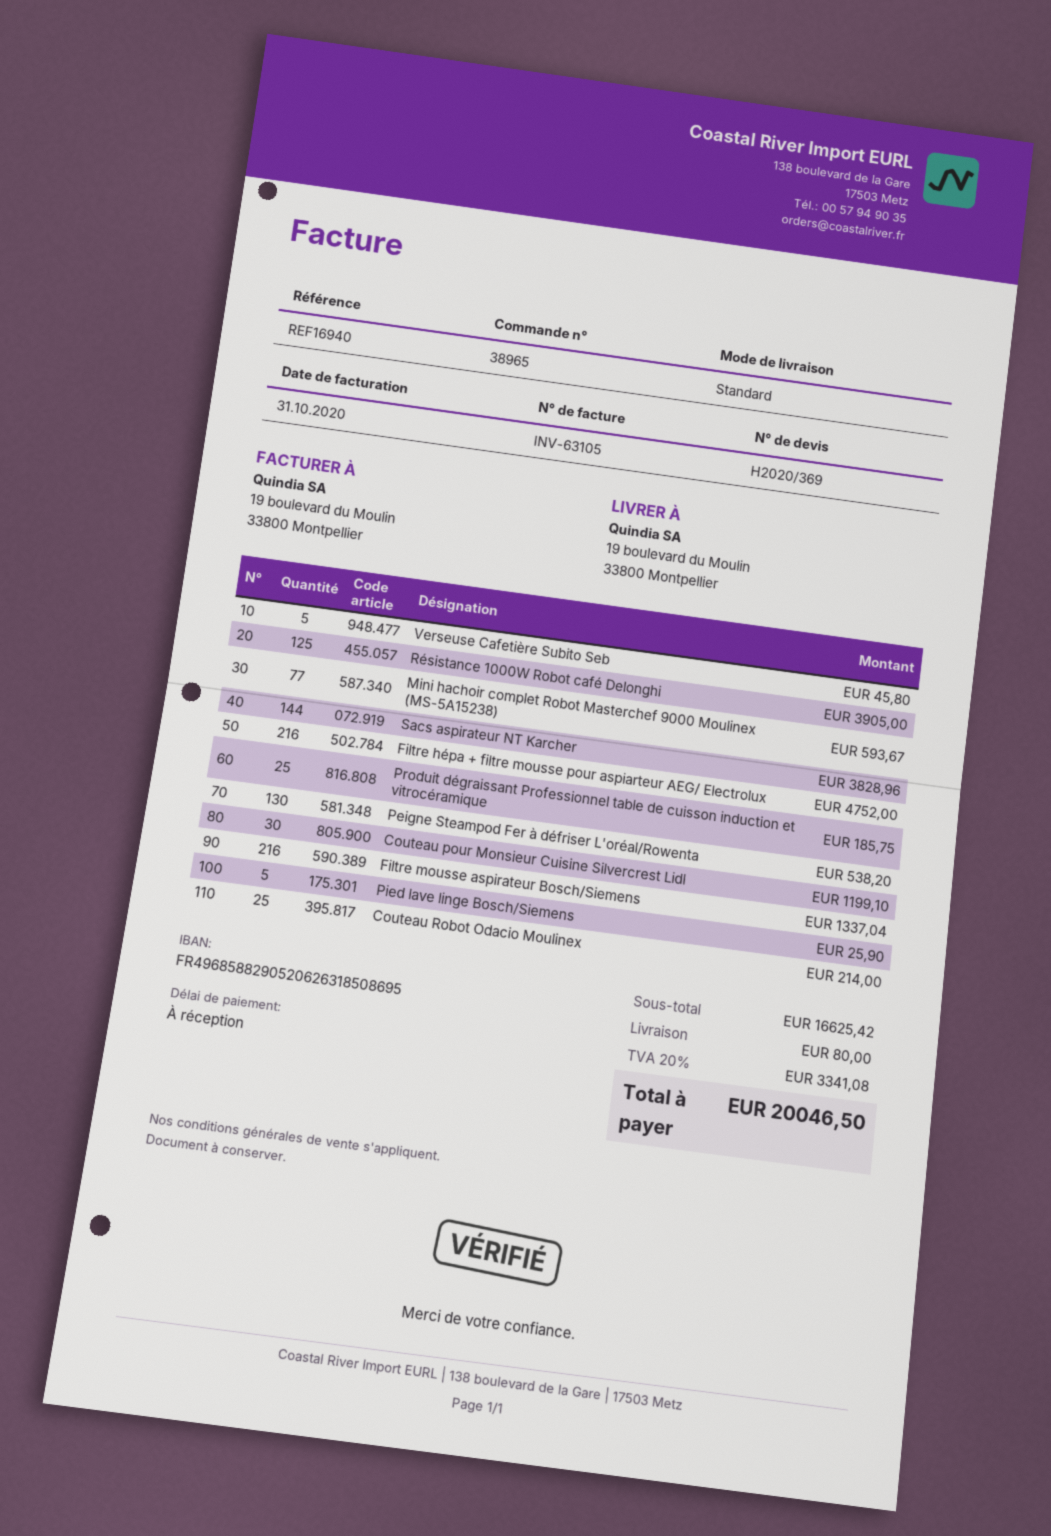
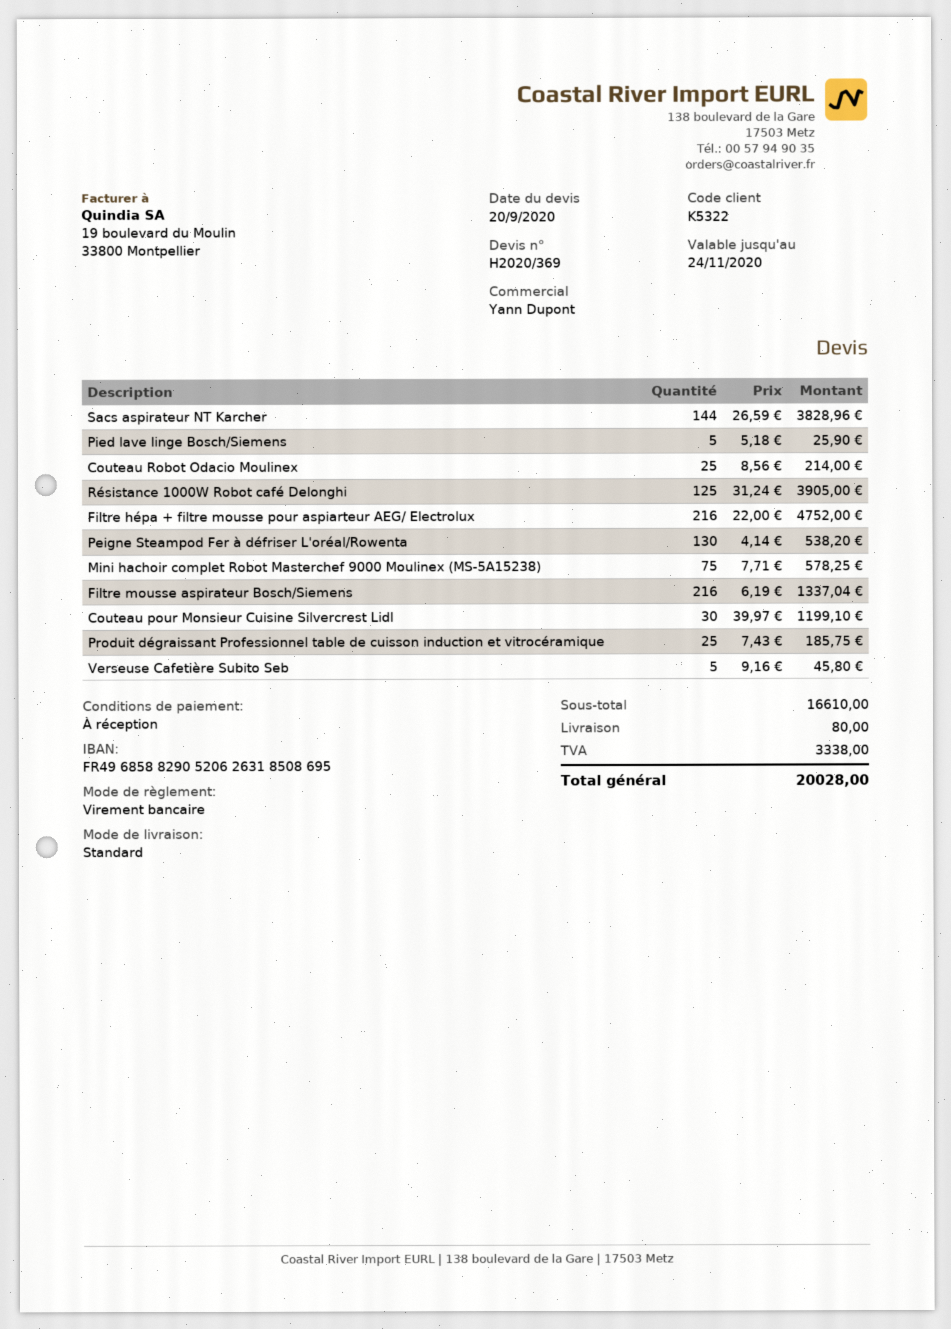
Mini hachoir complet Robot Masterchef 9000 Moulinex (MS-5A15238): 77 for 593.67 -> 75 for 578.25
subtotal: 16625.42 -> 16610.00
tax: 3341.08 -> 3338.00
total: 20046.50 -> 20028.00

